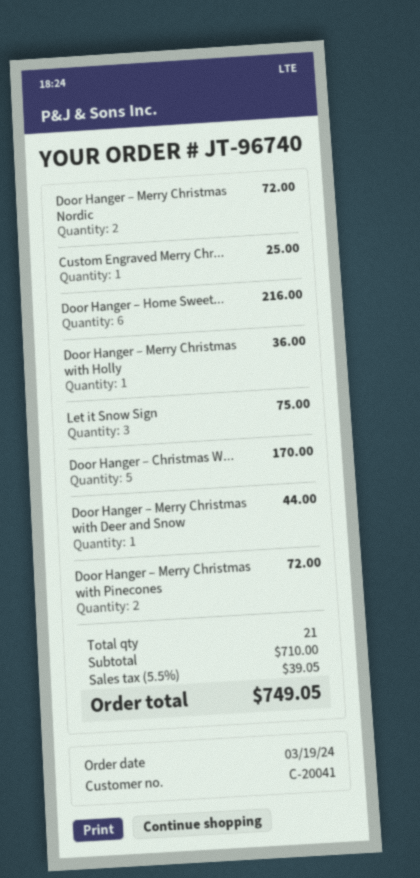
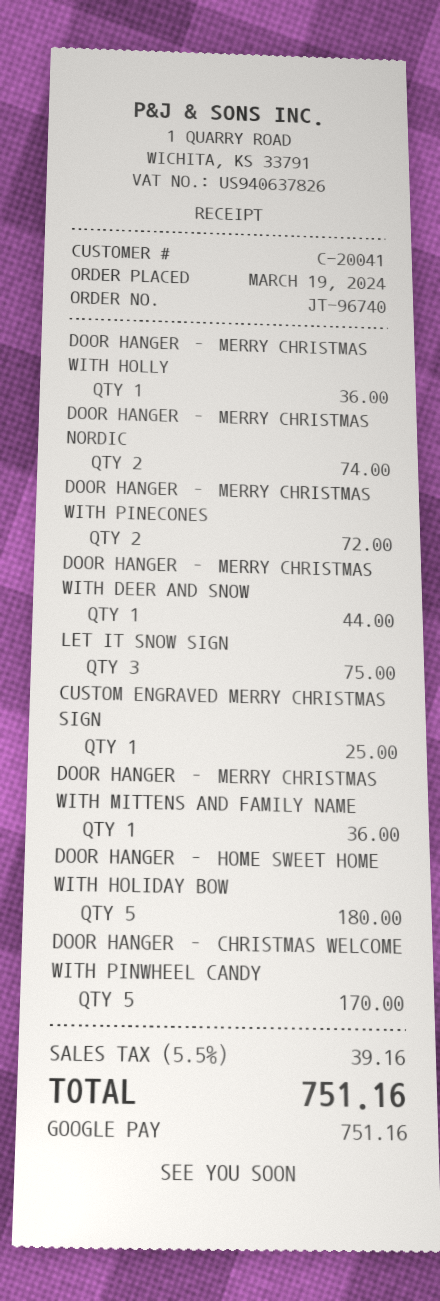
Door Hanger – Merry Christmas Nordic: 2 for 72.00 -> 2 for 74.00
Door Hanger – Home Sweet...: 6 for 216.00 -> 5 for 180.00
DOOR HANGER – MERRY CHRISTMAS WITH MITTENS AND FAMILY NAME: none -> 1 for 36.00
tax: 5.5% = 39.05 -> 5.5% = 39.16
total: 749.05 -> 751.16

